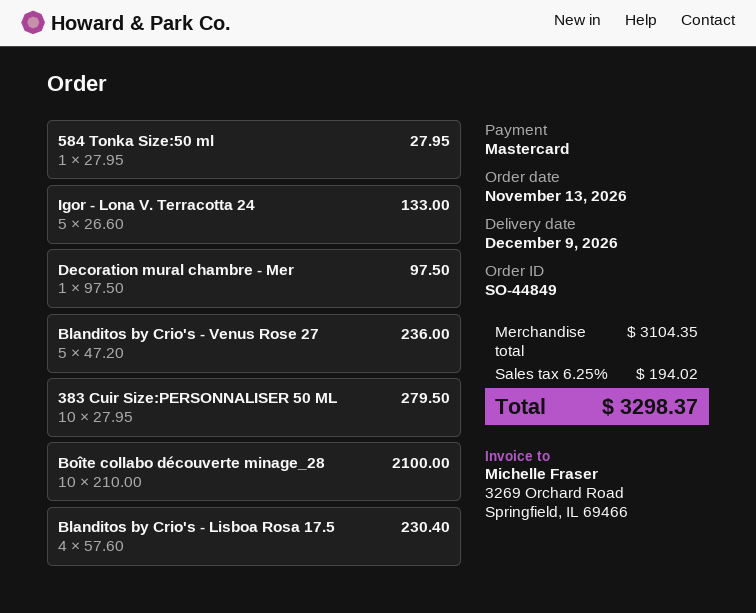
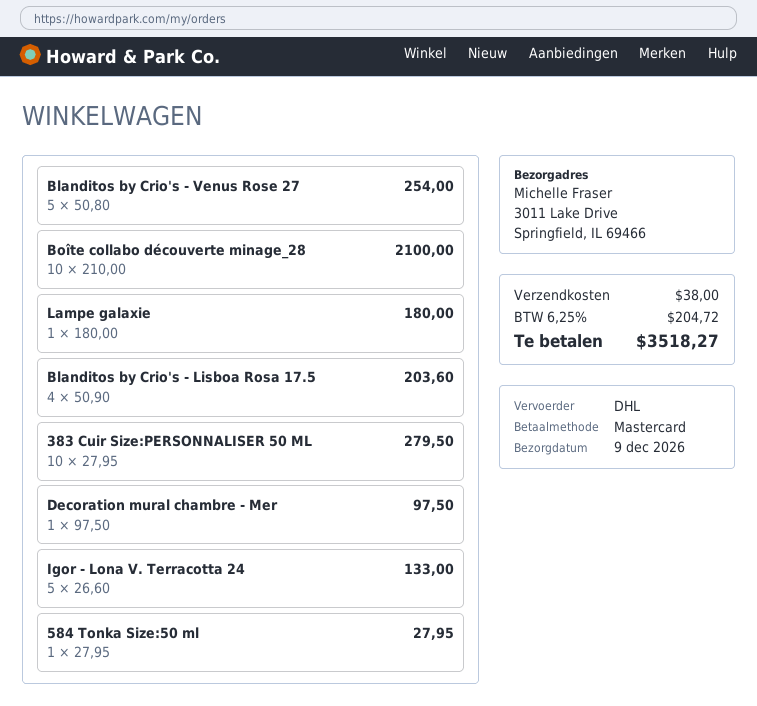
Blanditos by Crio's - Venus Rose 27: 5 x 47.20 = 236.00 -> 5 x 50.80 = 254.00
Blanditos by Crio's - Lisboa Rosa 17.5: 4 x 57.60 = 230.40 -> 4 x 50.90 = 203.60
Lampe galaxie: none -> 1 x 180.00 = 180.00
shipping: none -> 38.00
tax: 6.25% = 194.02 -> 6.25% = 204.72
total: 3298.37 -> 3518.27

